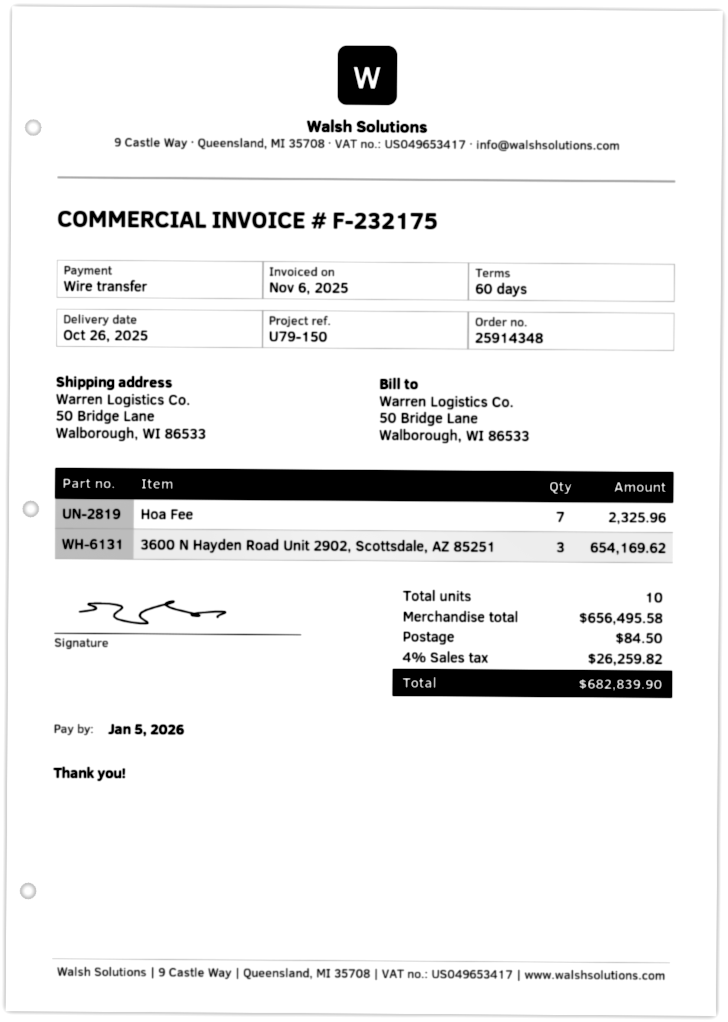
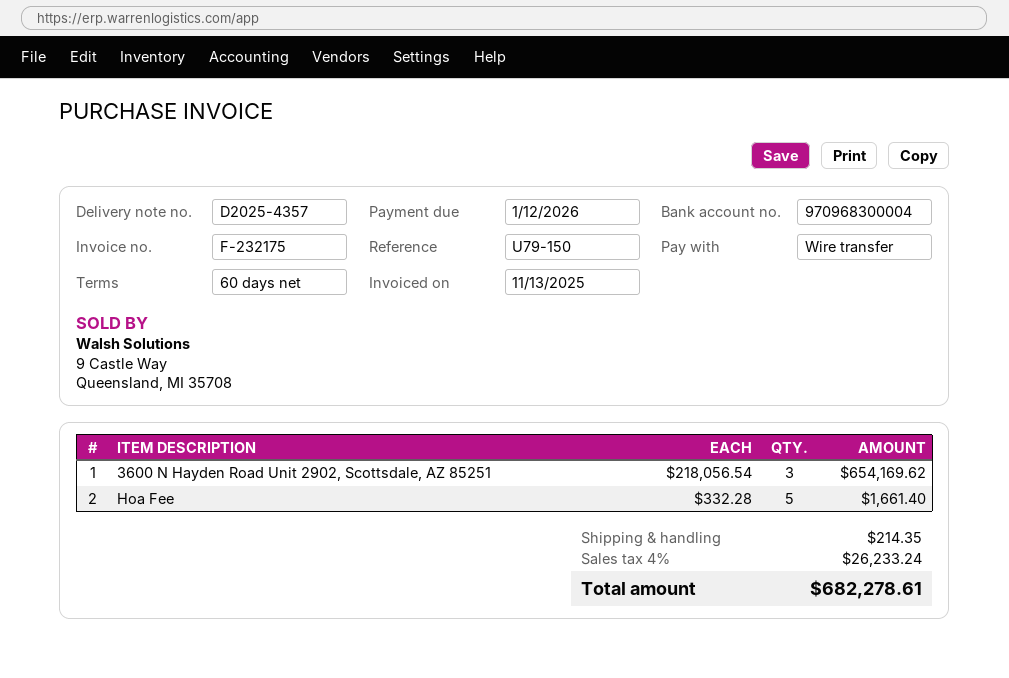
invoice date: 2025-11-06 -> 2025-11-13
due date: 2026-01-05 -> 2026-01-12
Hoa Fee: 7 for 2325.96 -> 5 for 1661.40
shipping: 84.50 -> 214.35
tax: 4% = 26259.82 -> 4% = 26233.24
total: 682839.90 -> 682278.61

